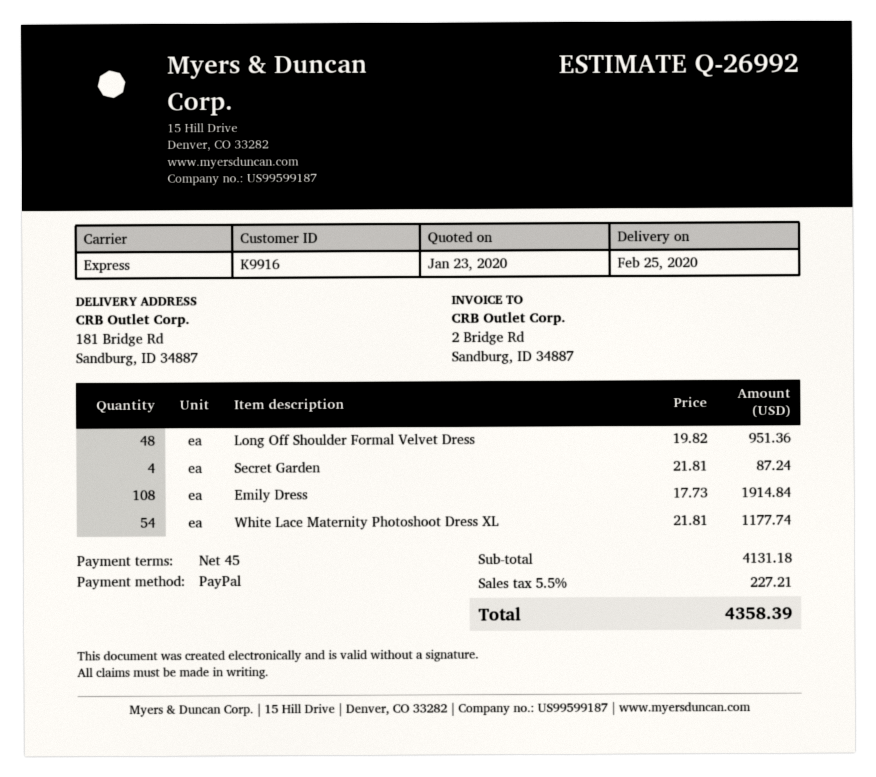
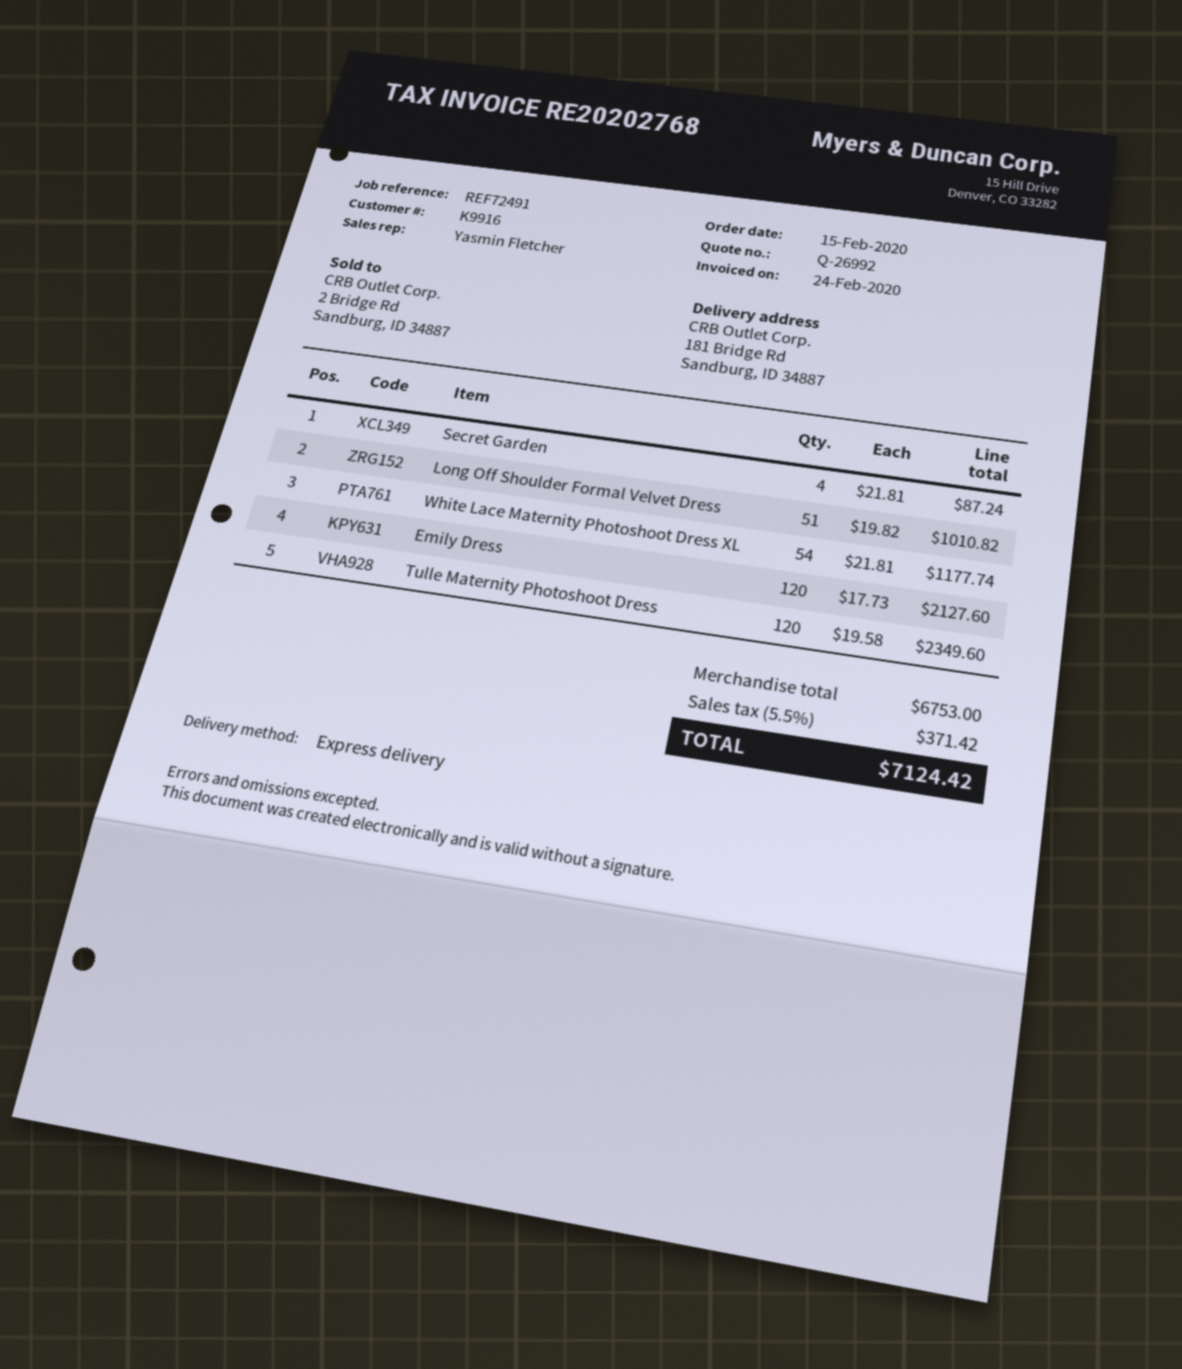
Long Off Shoulder Formal Velvet Dress: 48 x 19.82 = 951.36 -> 51 x 19.82 = 1010.82
Emily Dress: 108 x 17.73 = 1914.84 -> 120 x 17.73 = 2127.60
Tulle Maternity Photoshoot Dress: none -> 120 x 19.58 = 2349.60
subtotal: 4131.18 -> 6753.00
tax: 5.5% = 227.21 -> 5.5% = 371.42
total: 4358.39 -> 7124.42

